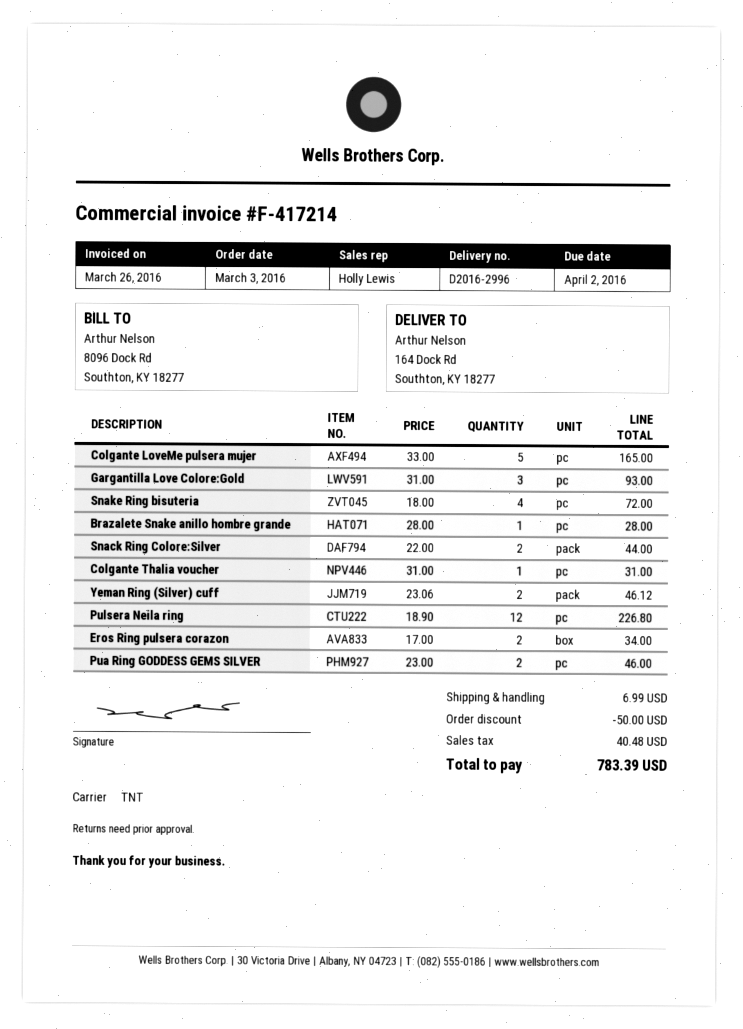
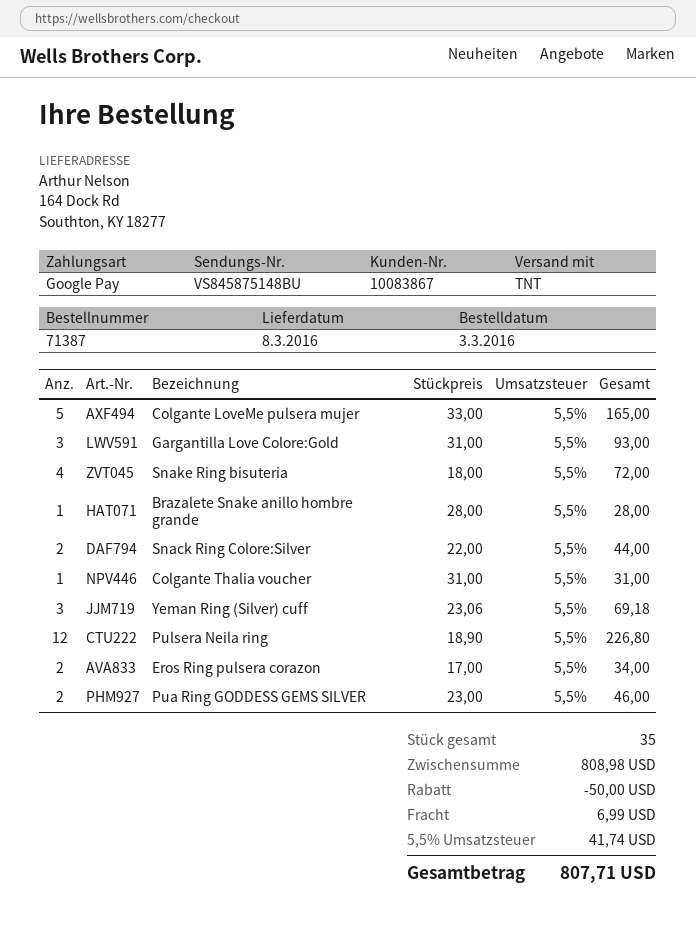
Yeman Ring (Silver) cuff: 2 x 23.06 = 46.12 -> 3 x 23.06 = 69.18
tax: 40.48 -> 41.74
total: 783.39 -> 807.71

